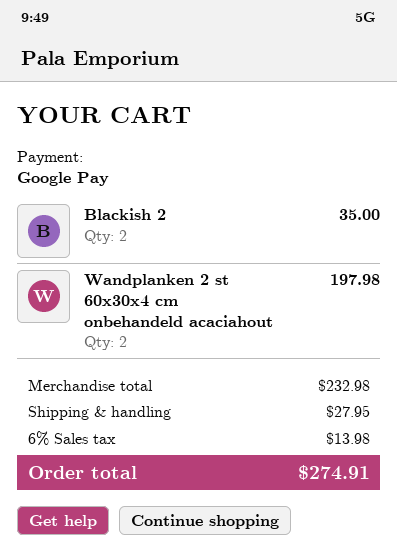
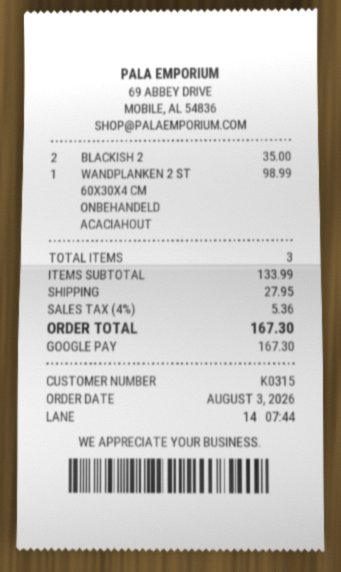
Wandplanken 2 st 60x30x4 cm onbehandeld acaciahout: 2 for 197.98 -> 1 for 98.99
subtotal: 232.98 -> 133.99
tax: 6% = 13.98 -> 4% = 5.36
total: 274.91 -> 167.30

